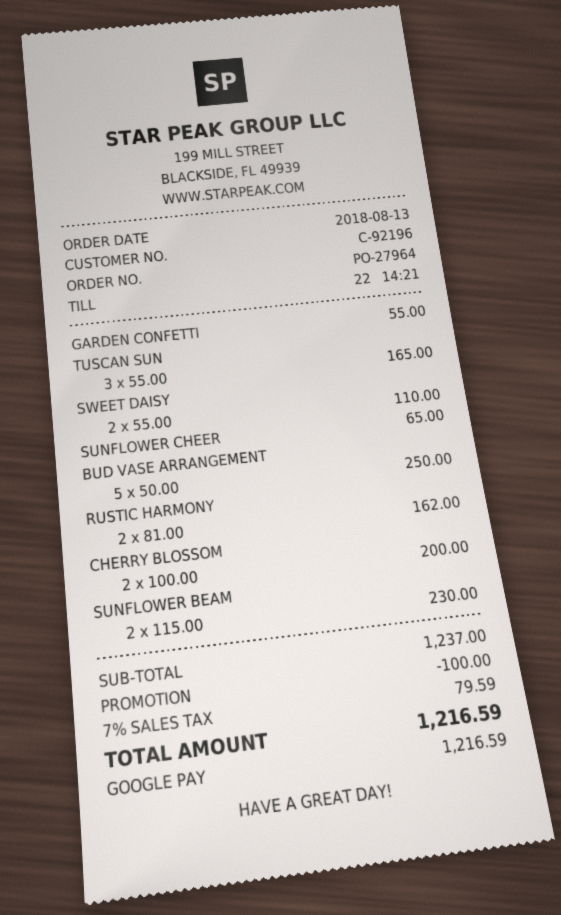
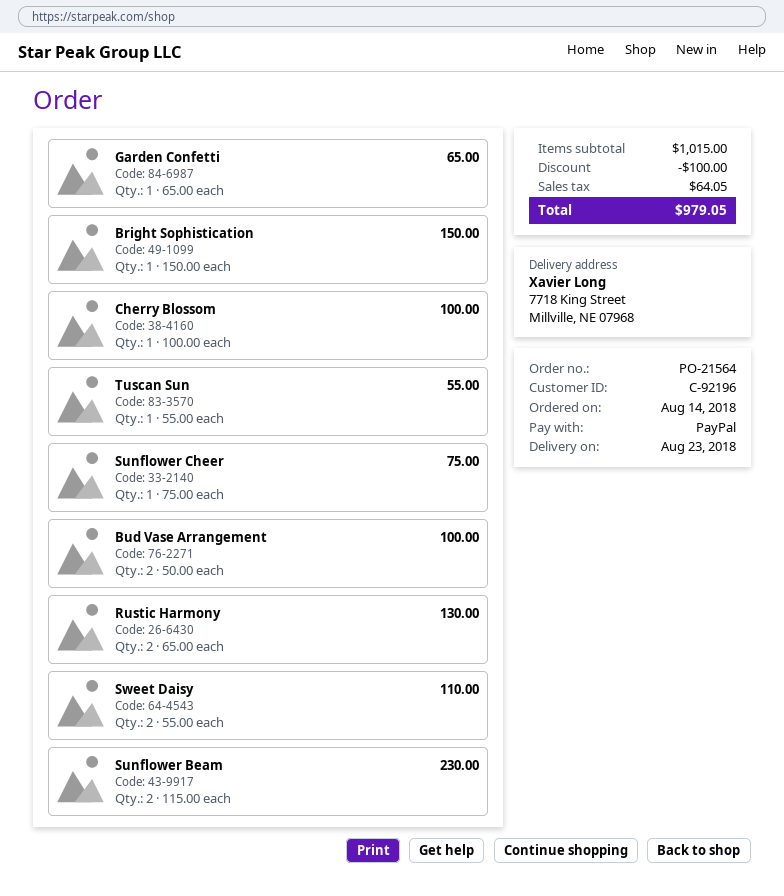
order number: PO-27964 -> PO-21564
order date: 2018-08-13 -> 2018-08-14
payment method: Google Pay -> PayPal
GARDEN CONFETTI: 1 x 55.00 = 55.00 -> 1 x 65.00 = 65.00
TUSCAN SUN: 3 x 55.00 = 165.00 -> 1 x 55.00 = 55.00
SUNFLOWER CHEER: 1 x 65.00 = 65.00 -> 1 x 75.00 = 75.00
BUD VASE ARRANGEMENT: 5 x 50.00 = 250.00 -> 2 x 50.00 = 100.00
RUSTIC HARMONY: 2 x 81.00 = 162.00 -> 2 x 65.00 = 130.00
CHERRY BLOSSOM: 2 x 100.00 = 200.00 -> 1 x 100.00 = 100.00
Bright Sophistication: none -> 1 x 150.00 = 150.00
subtotal: 1237.00 -> 1015.00
tax: 79.59 -> 64.05
total: 1216.59 -> 979.05

